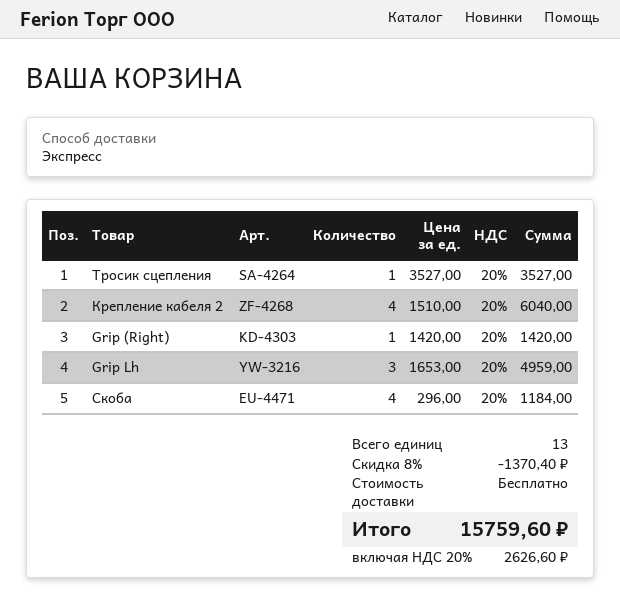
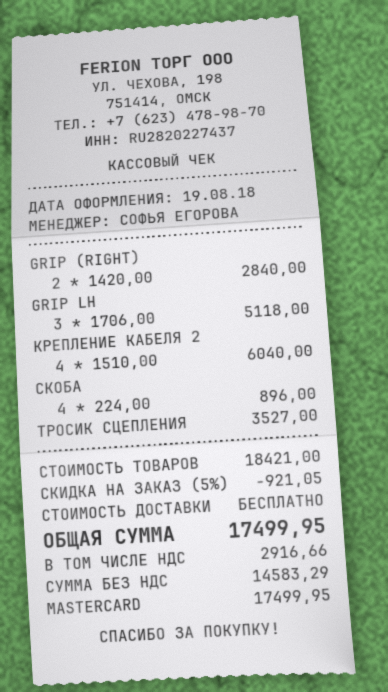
Grip (Right): 1 x 1420.00 = 1420.00 -> 2 x 1420.00 = 2840.00
Grip Lh: 3 x 1653.00 = 4959.00 -> 3 x 1706.00 = 5118.00
Скоба: 4 x 296.00 = 1184.00 -> 4 x 224.00 = 896.00
discount: 8% = 1370.40 -> 5% = 921.05
tax: 2626.60 -> 2916.66
total: 15759.60 -> 17499.95

